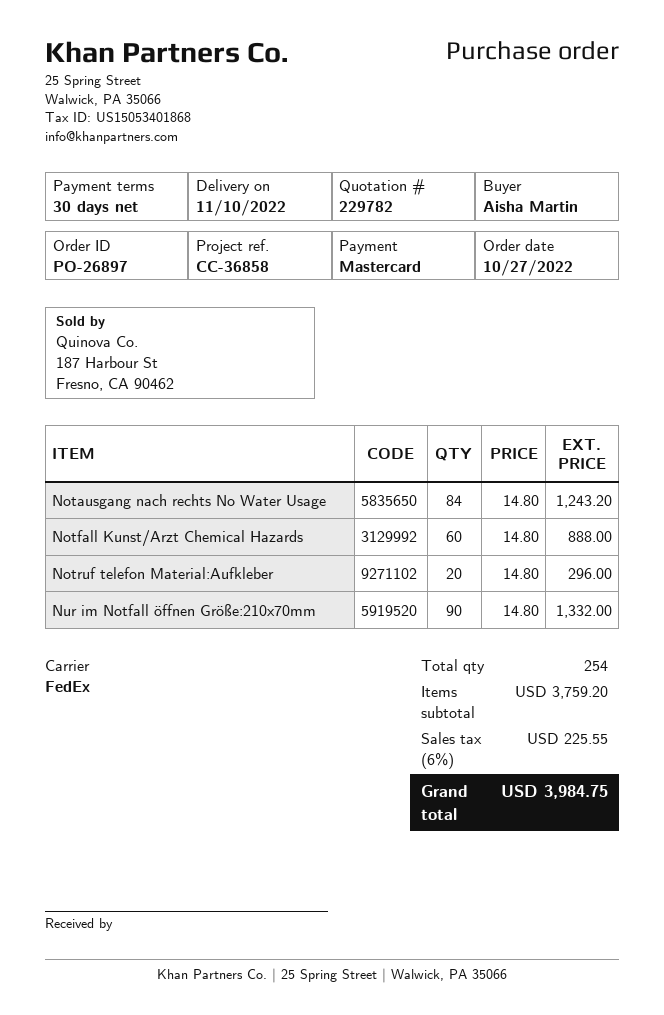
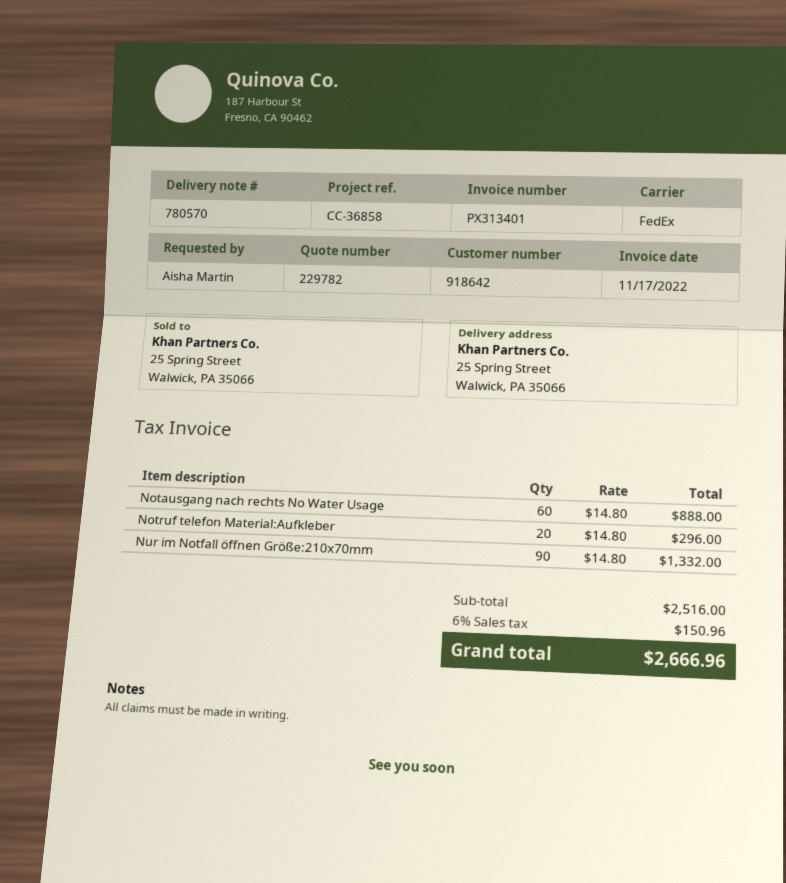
Notausgang nach rechts No Water Usage: 84 x 14.80 = 1243.20 -> 60 x 14.80 = 888.00
Notfall Kunst/Arzt Chemical Hazards: 60 x 14.80 = 888.00 -> none
subtotal: 3759.20 -> 2516.00
tax: 6% = 225.55 -> 6% = 150.96
total: 3984.75 -> 2666.96

